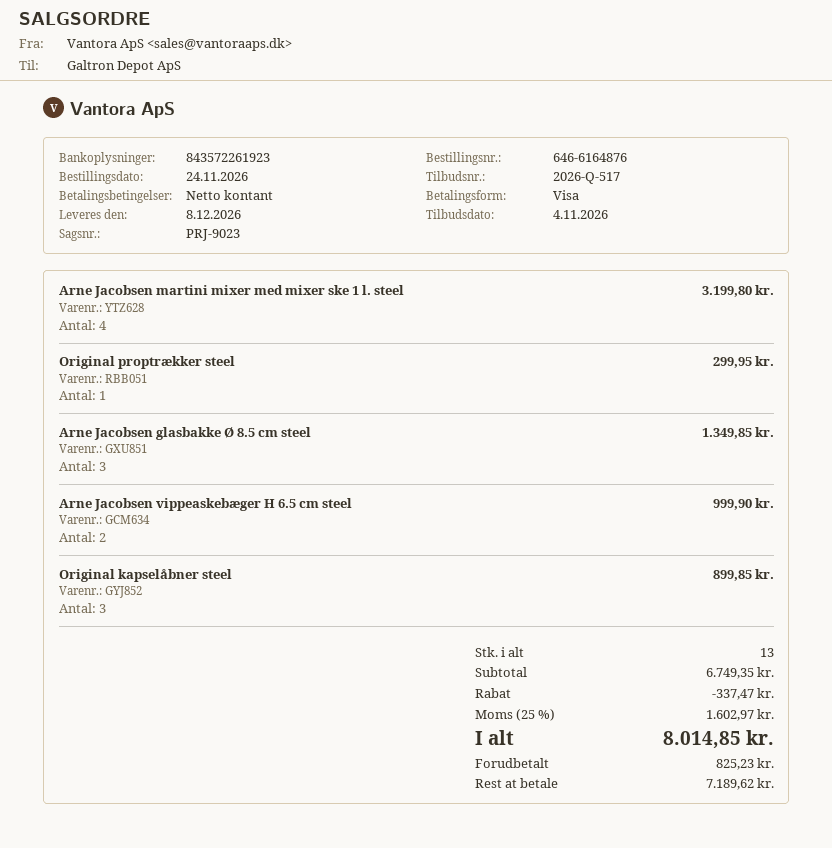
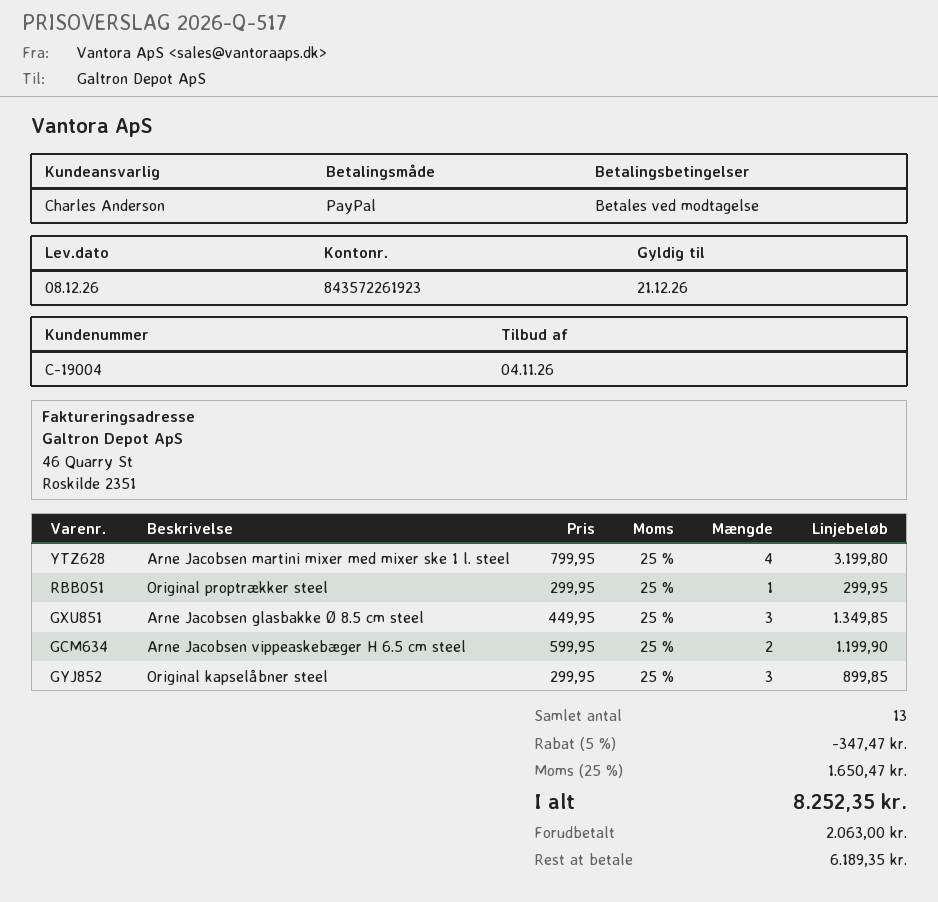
payment method: Visa -> PayPal
Arne Jacobsen vippeaskebæger H 6.5 cm steel: 2 for 999.90 -> 2 for 1199.90
discount: 337.47 -> 347.47
tax: 25% = 1602.97 -> 25% = 1650.47
total: 8014.85 -> 8252.35
deposit: 825.23 -> 2063.00
balance: 7189.62 -> 6189.35

